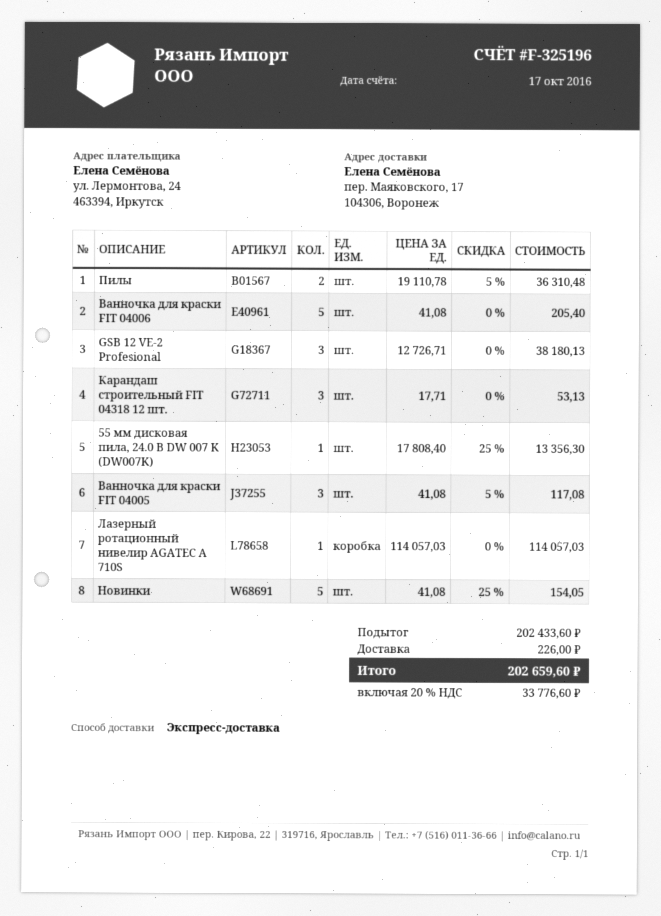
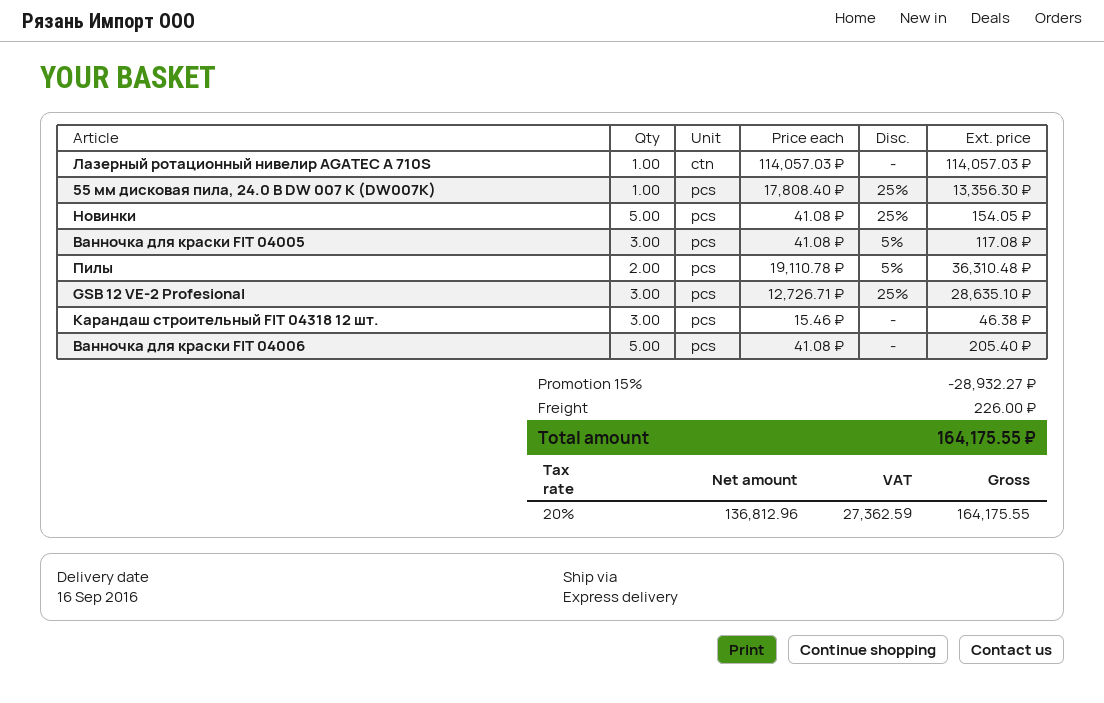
GSB 12 VE-2 Profesional: 3 x 12726.71 = 38180.13 -> 3 x 12726.71 - 25% = 28635.10
Карандаш строительный FIT 04318 12 шт.: 3 x 17.71 = 53.13 -> 3 x 15.46 = 46.38
discount: none -> 15% = 28932.27
tax: 20% = 33776.60 -> 20% = 27362.59
total: 202659.60 -> 164175.55

